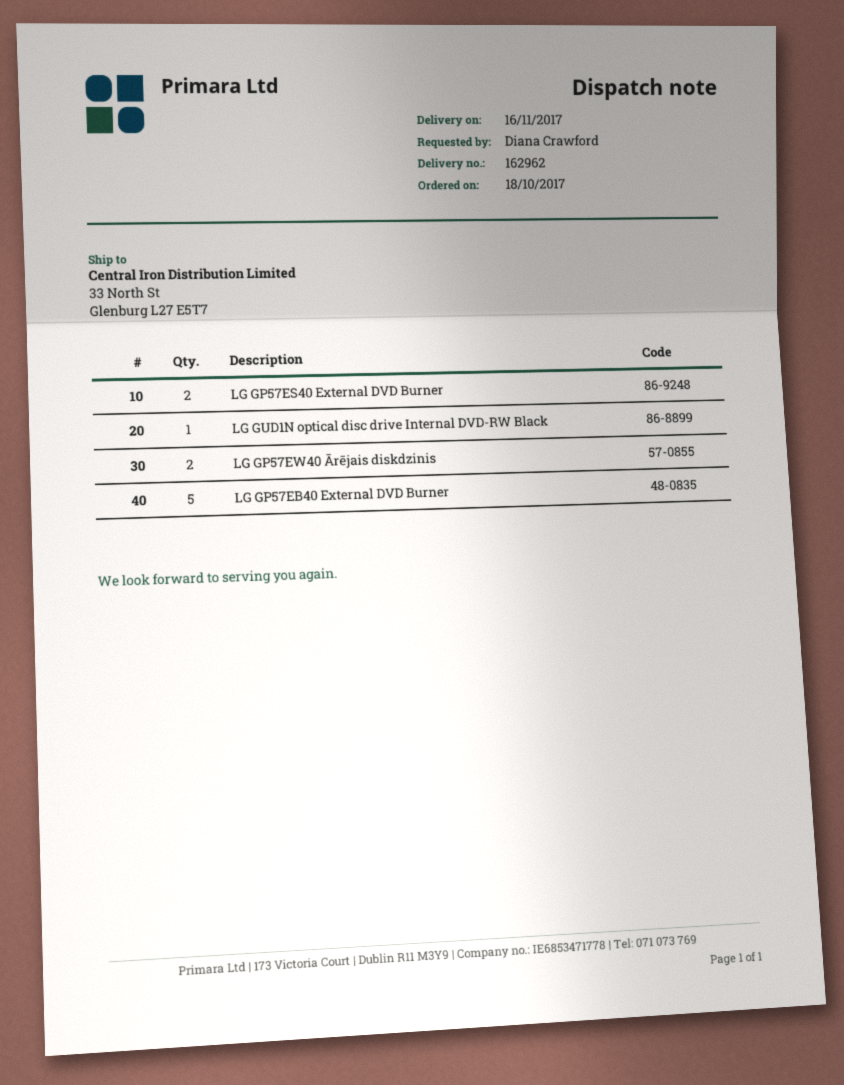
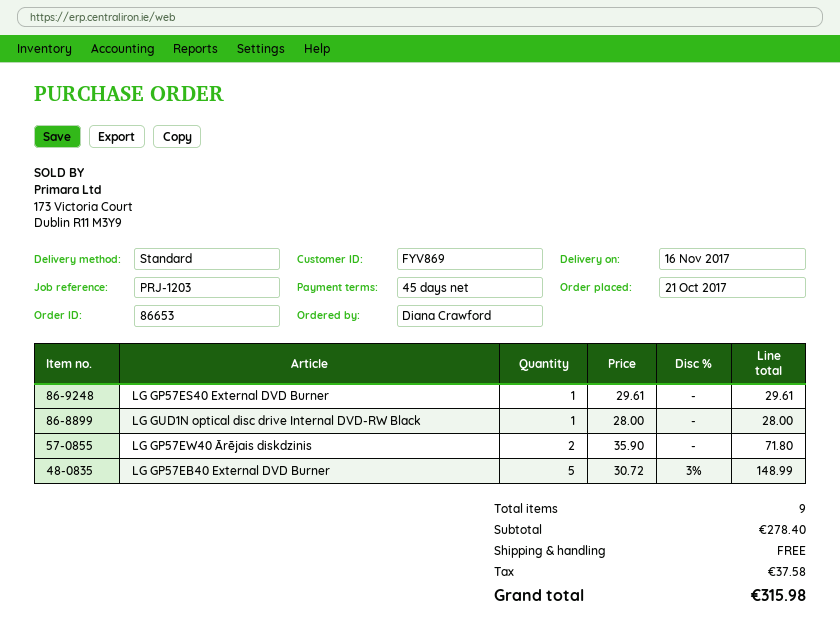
order date: 2017-10-18 -> 2017-10-21
LG GP57ES40 External DVD Burner: 2 -> 1

